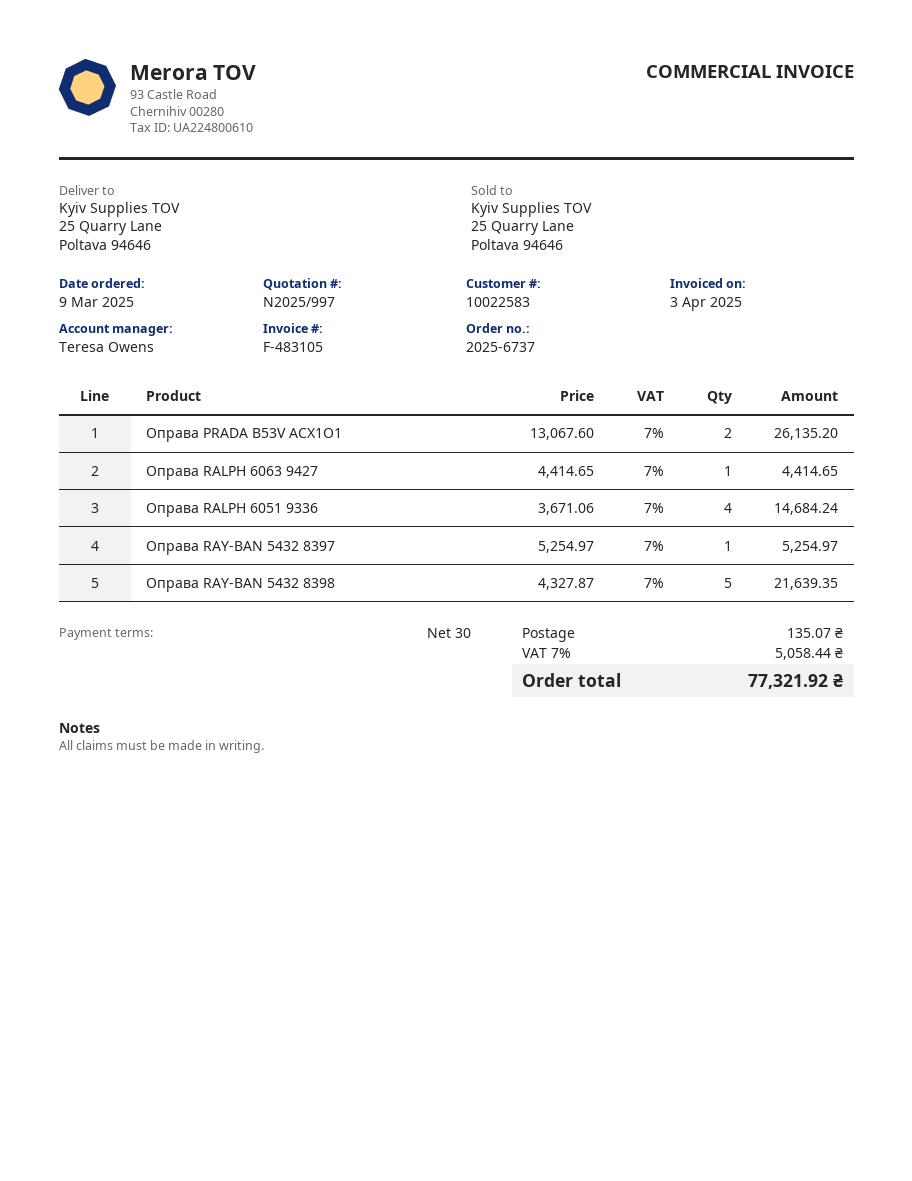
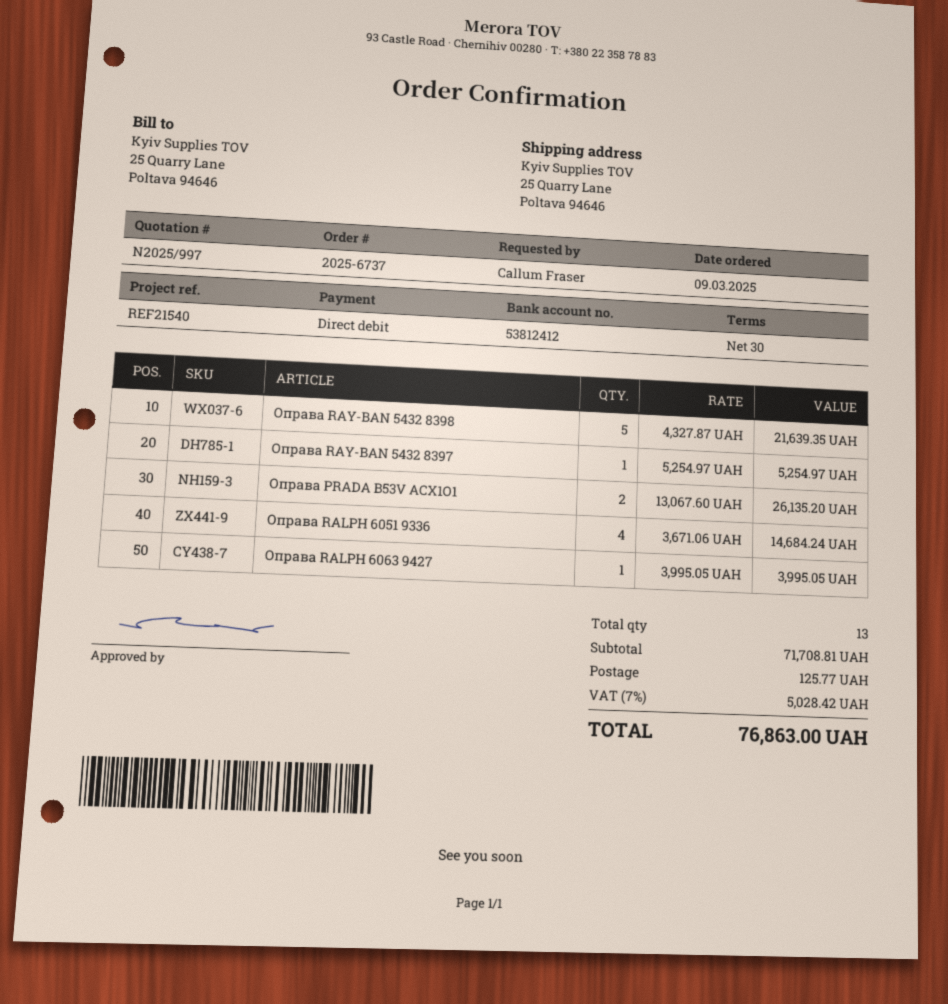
Оправа RALPH 6063 9427: 1 x 4414.65 = 4414.65 -> 1 x 3995.05 = 3995.05
shipping: 135.07 -> 125.77
tax: 7% = 5058.44 -> 7% = 5028.42
total: 77321.92 -> 76863.00

